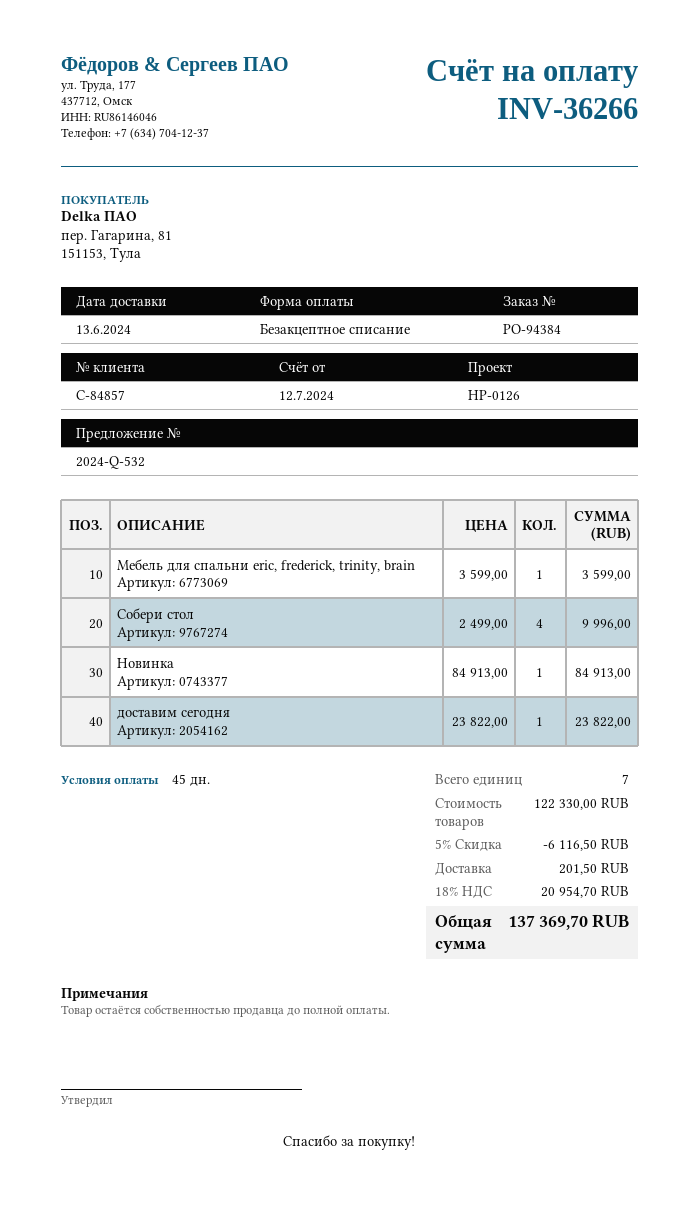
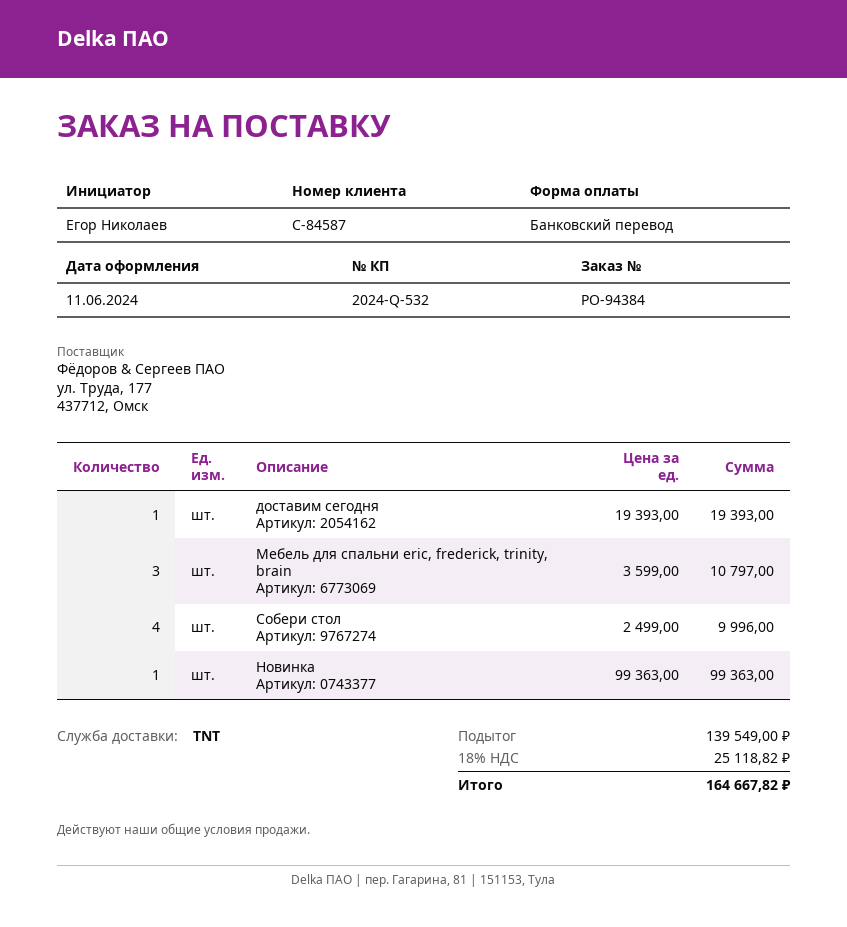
customer number: C-84857 -> C-84587
payment method: direct debit -> bank transfer
Мебель для спальни eric, frederick, trinity, brain: 1 x 3599.00 = 3599.00 -> 3 x 3599.00 = 10797.00
Новинка: 1 x 84913.00 = 84913.00 -> 1 x 99363.00 = 99363.00
доставим сегодня: 1 x 23822.00 = 23822.00 -> 1 x 19393.00 = 19393.00
subtotal: 122330.00 -> 139549.00
discount: 5% = 6116.50 -> none
shipping: 201.50 -> none
tax: 18% = 20954.70 -> 18% = 25118.82
total: 137369.70 -> 164667.82

